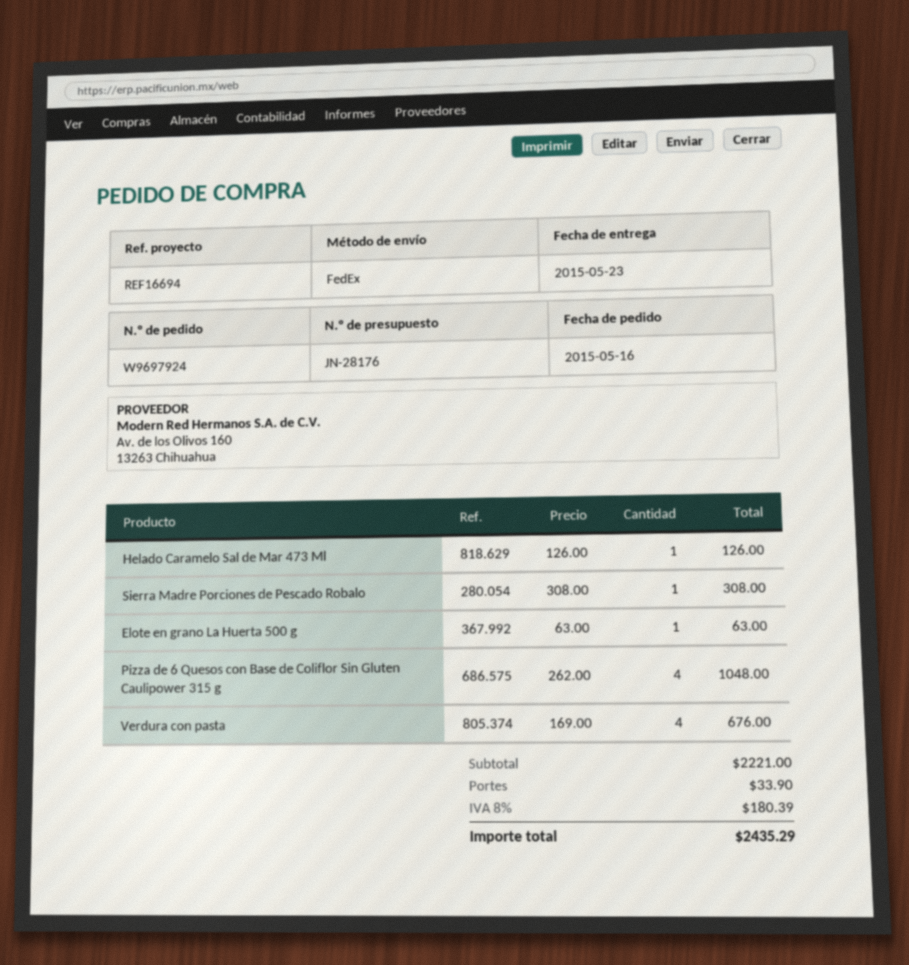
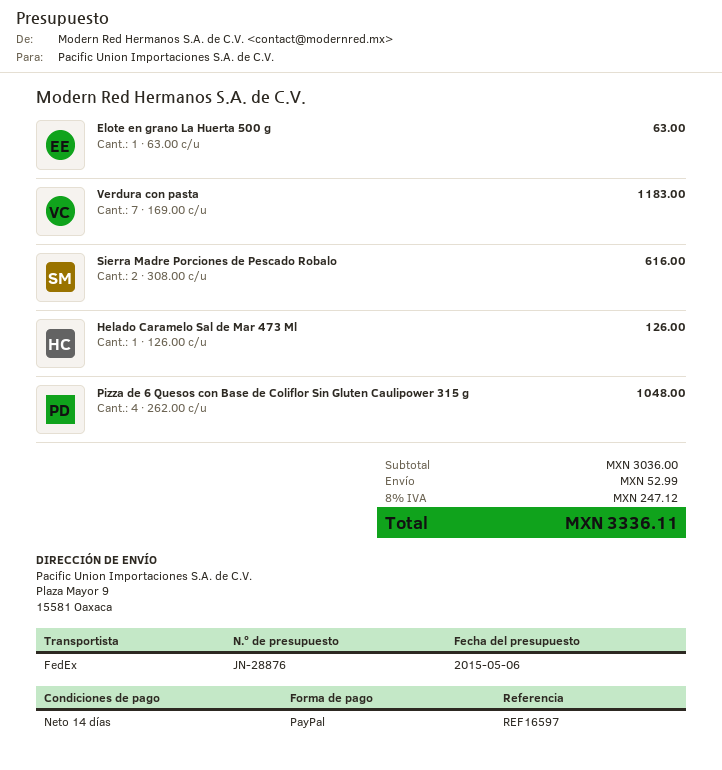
quote number: JN-28176 -> JN-28876
reference: REF16694 -> REF16597
Sierra Madre Porciones de Pescado Robalo: 1 x 308.00 = 308.00 -> 2 x 308.00 = 616.00
Verdura con pasta: 4 x 169.00 = 676.00 -> 7 x 169.00 = 1183.00
subtotal: 2221.00 -> 3036.00
shipping: 33.90 -> 52.99
tax: 8% = 180.39 -> 8% = 247.12
total: 2435.29 -> 3336.11

